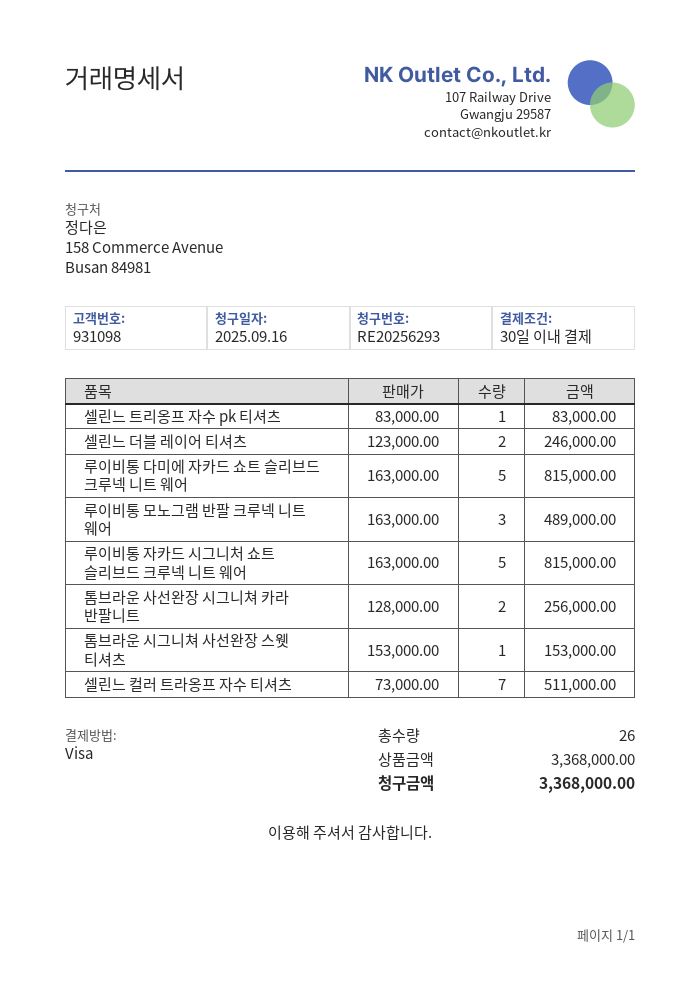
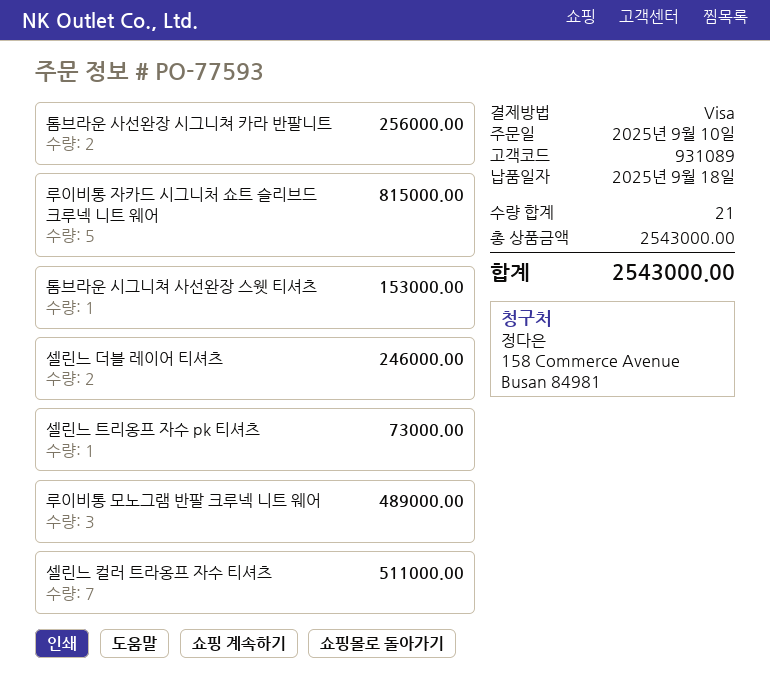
customer number: 931098 -> 931089
셀린느 트리옹프 자수 pk 티셔츠: 1 for 83000.00 -> 1 for 73000.00
루이비통 다미에 자카드 쇼트 슬리브드 크루넥 니트 웨어: 5 for 815000.00 -> none
total quantity: 26 -> 21
subtotal: 3368000.00 -> 2543000.00
total: 3368000.00 -> 2543000.00

